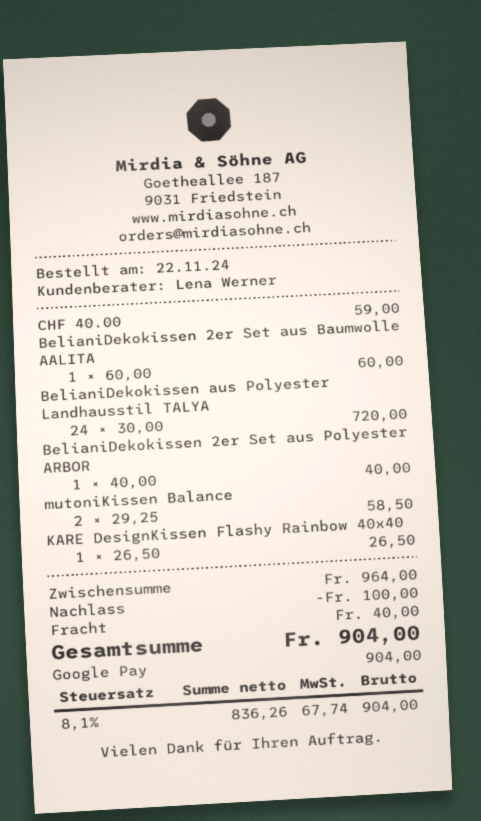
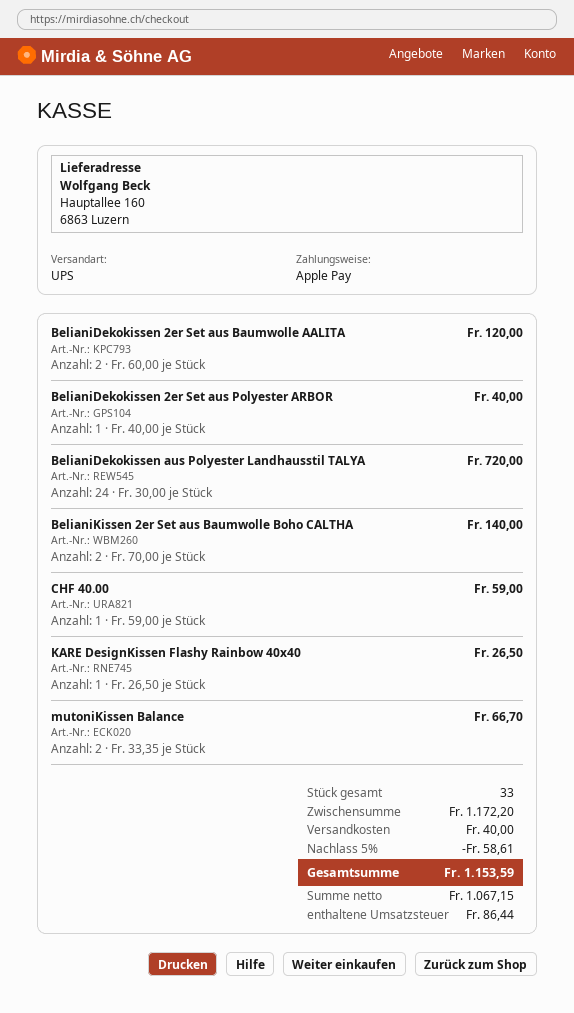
payment method: Google Pay -> Apple Pay
BelianiDekokissen 2er Set aus Baumwolle AALITA: 1 x 60.00 = 60.00 -> 2 x 60.00 = 120.00
mutoniKissen Balance: 2 x 29.25 = 58.50 -> 2 x 33.35 = 66.70
BelianiKissen 2er Set aus Baumwolle Boho CALTHA: none -> 2 x 70.00 = 140.00
subtotal: 964.00 -> 1172.20
discount: 100.00 -> 58.61
net: 836.26 -> 1067.15
tax: 67.74 -> 86.44
total: 904.00 -> 1153.59

